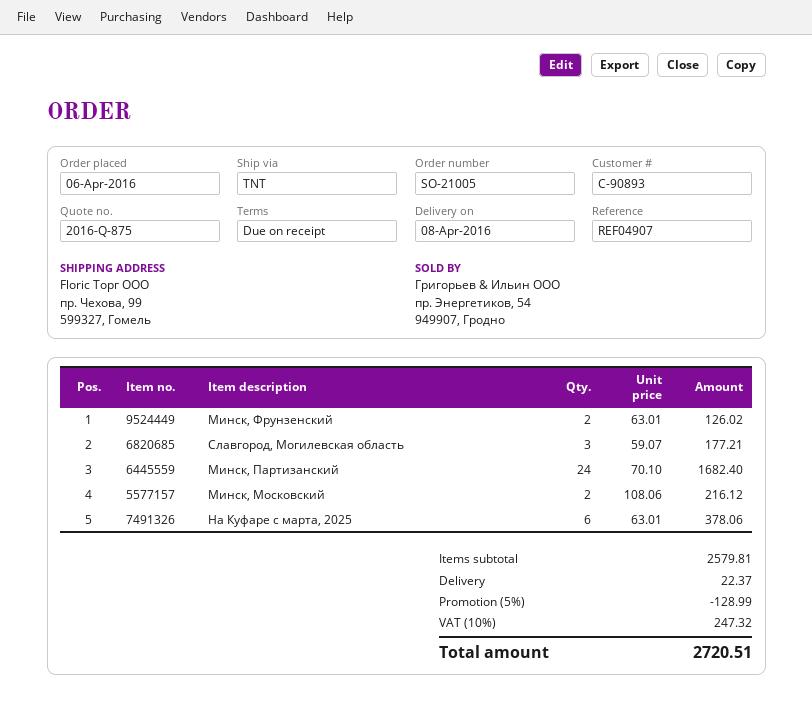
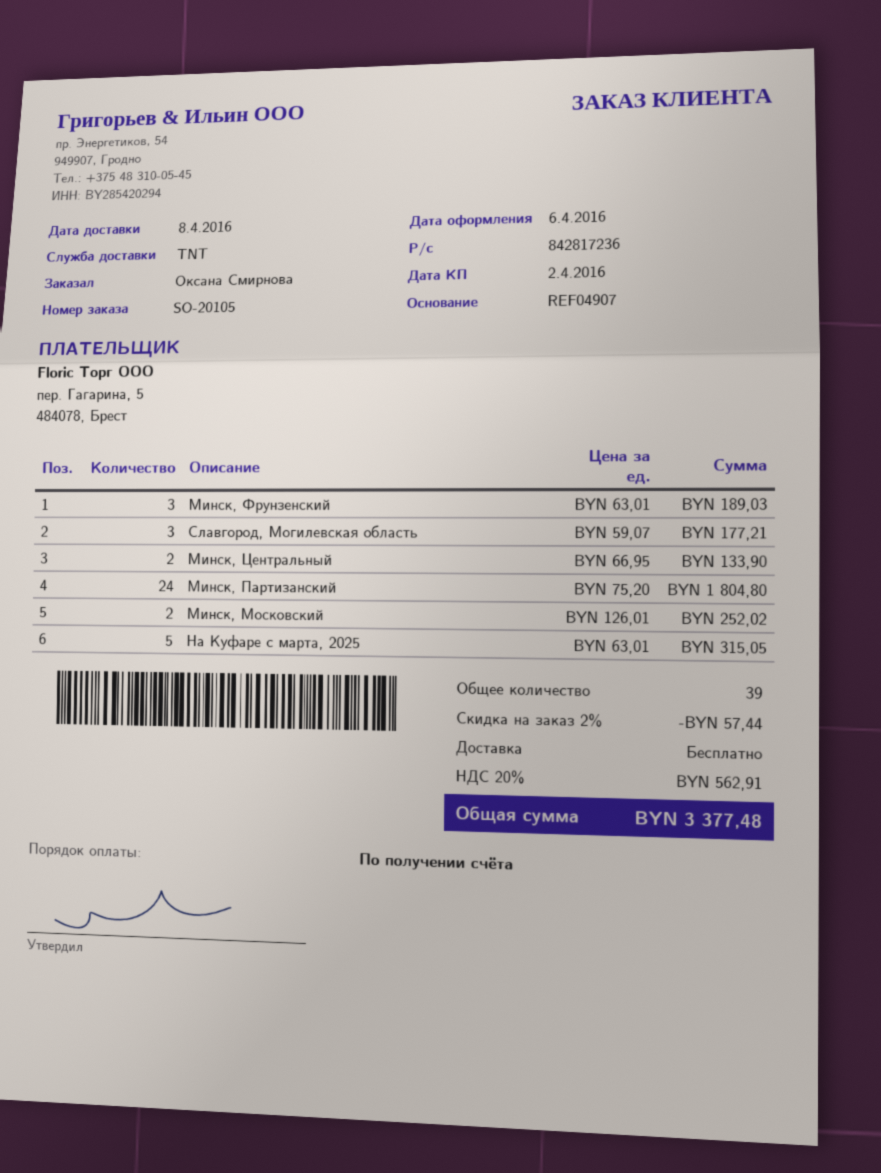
order number: SO-21005 -> SO-20105
Минск, Фрунзенский: 2 x 63.01 = 126.02 -> 3 x 63.01 = 189.03
Минск, Партизанский: 24 x 70.10 = 1682.40 -> 24 x 75.20 = 1804.80
Минск, Московский: 2 x 108.06 = 216.12 -> 2 x 126.01 = 252.02
На Куфаре с марта, 2025: 6 x 63.01 = 378.06 -> 5 x 63.01 = 315.05
Минск, Центральный: none -> 2 x 66.95 = 133.90
discount: 5% = 128.99 -> 2% = 57.44
shipping: 22.37 -> 0.00
tax: 10% = 247.32 -> 20% = 562.91
total: 2720.51 -> 3377.48

